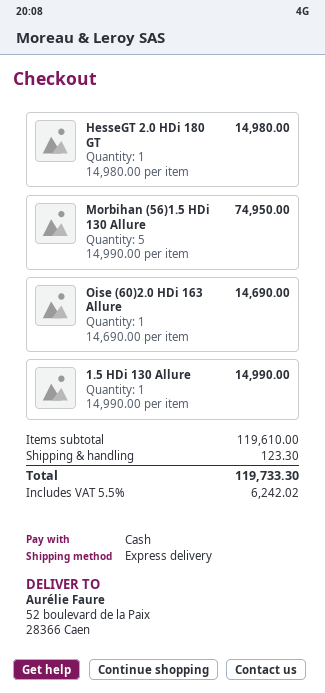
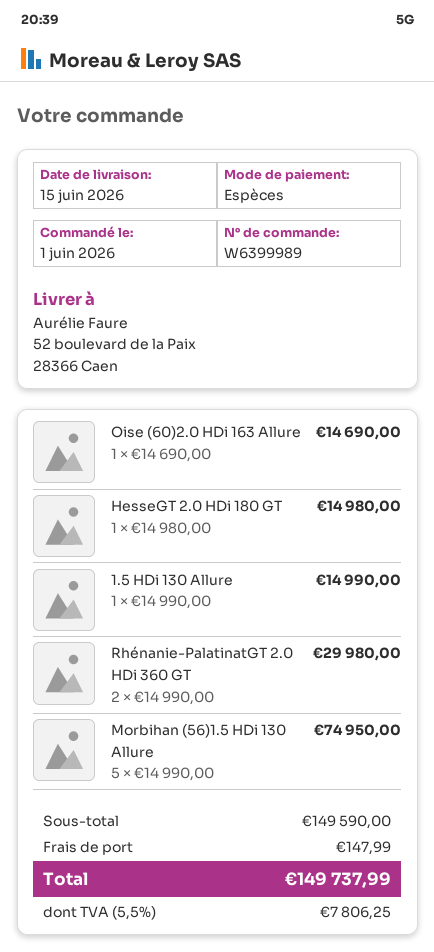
Rhénanie-PalatinatGT 2.0 HDi 360 GT: none -> 2 x 14990.00 = 29980.00
subtotal: 119610.00 -> 149590.00
shipping: 123.30 -> 147.99
tax: 5.5% = 6242.02 -> 5.5% = 7806.25
total: 119733.30 -> 149737.99

